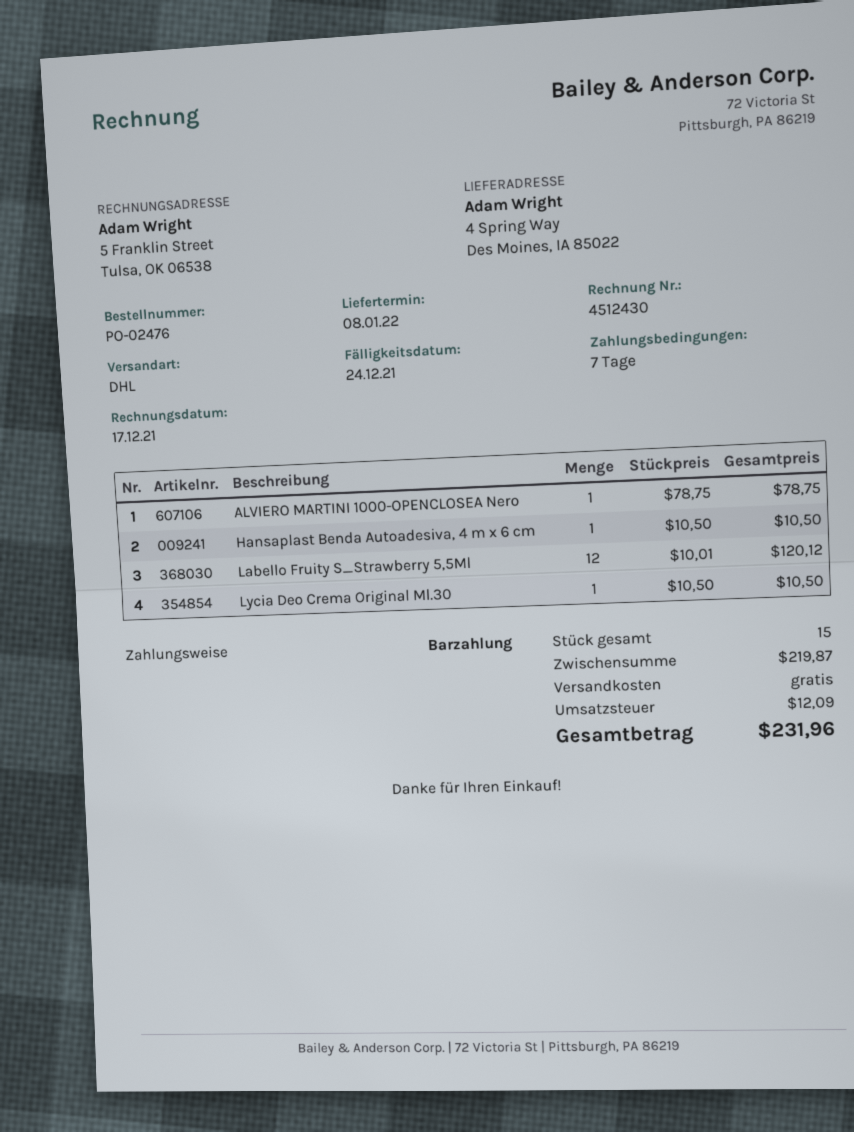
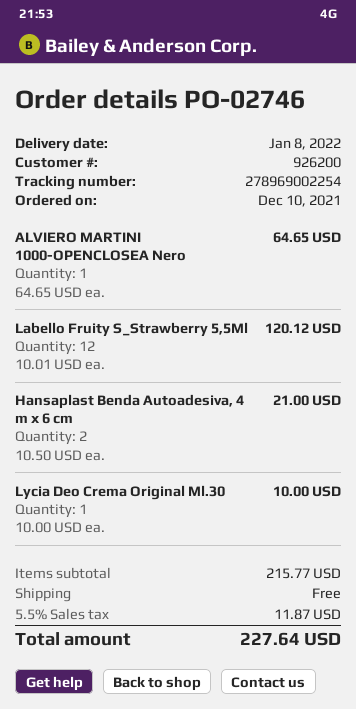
order number: PO-02476 -> PO-02746
ALVIERO MARTINI 1000-OPENCLOSEA Nero: 1 x 78.75 = 78.75 -> 1 x 64.65 = 64.65
Hansaplast Benda Autoadesiva, 4 m x 6 cm: 1 x 10.50 = 10.50 -> 2 x 10.50 = 21.00
Lycia Deo Crema Original Ml.30: 1 x 10.50 = 10.50 -> 1 x 10.00 = 10.00
subtotal: 219.87 -> 215.77
tax: 12.09 -> 11.87
total: 231.96 -> 227.64

